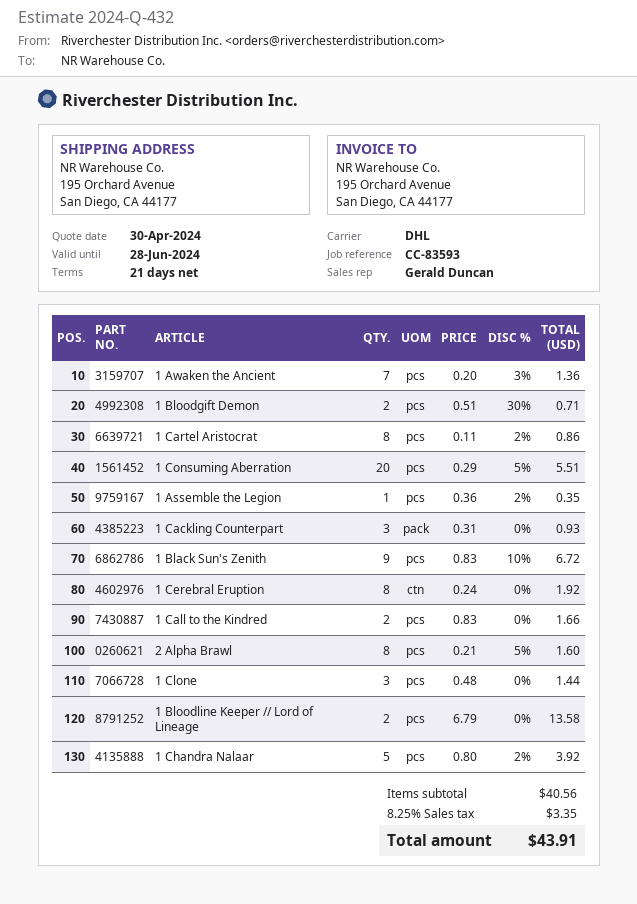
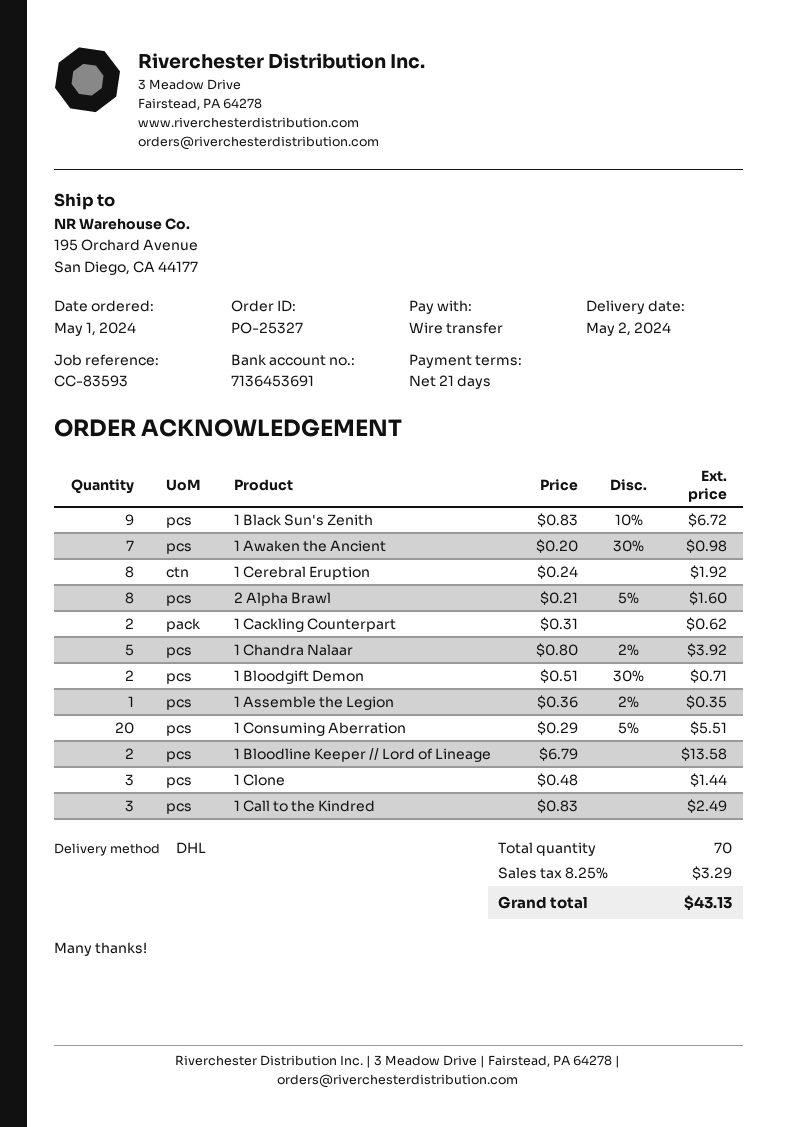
1 Awaken the Ancient: 7 x 0.20 - 3% = 1.36 -> 7 x 0.20 - 30% = 0.98
1 Cartel Aristocrat: 8 x 0.11 - 2% = 0.86 -> none
1 Cackling Counterpart: 3 x 0.31 = 0.93 -> 2 x 0.31 = 0.62
1 Call to the Kindred: 2 x 0.83 = 1.66 -> 3 x 0.83 = 2.49
tax: 8.25% = 3.35 -> 8.25% = 3.29
total: 43.91 -> 43.13

